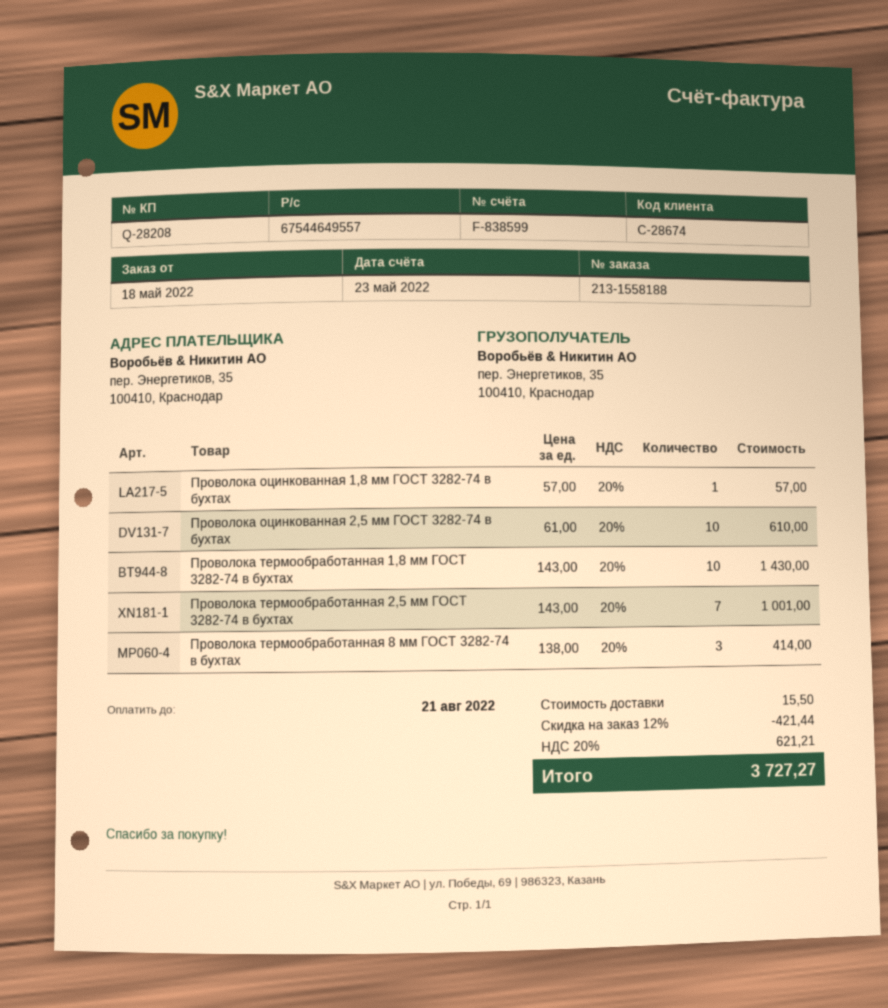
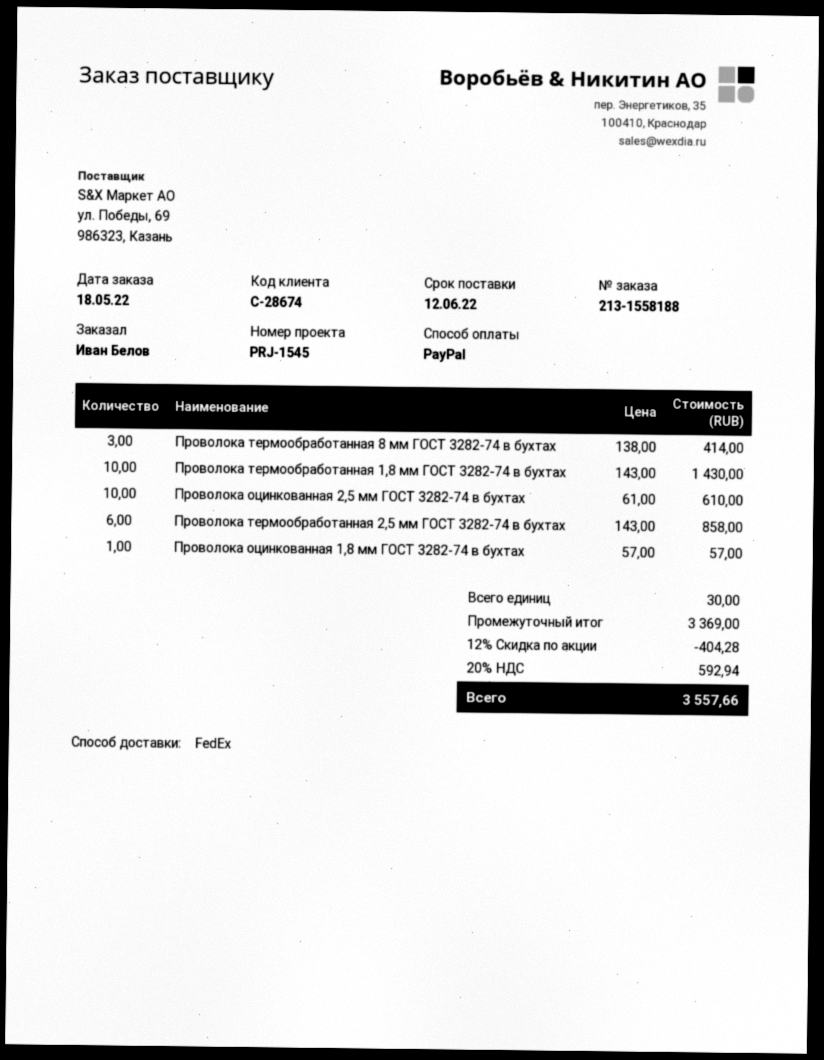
Проволока термообработанная 2,5 мм ГОСТ 3282-74 в бухтах: 7 x 143.00 = 1001.00 -> 6 x 143.00 = 858.00
discount: 12% = 421.44 -> 12% = 404.28
shipping: 15.50 -> none
tax: 20% = 621.21 -> 20% = 592.94
total: 3727.27 -> 3557.66

